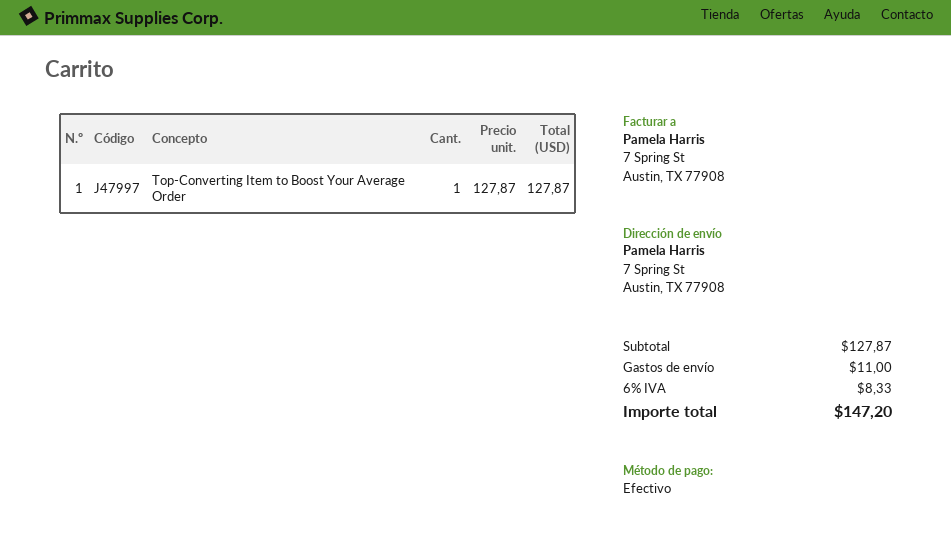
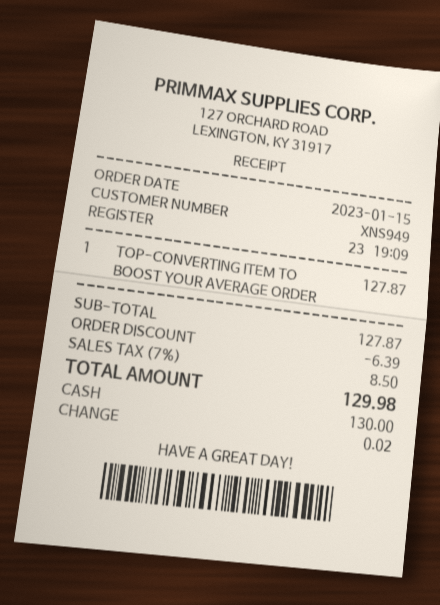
discount: none -> 6.39
shipping: 11.00 -> none
tax: 6% = 8.33 -> 7% = 8.50
total: 147.20 -> 129.98

